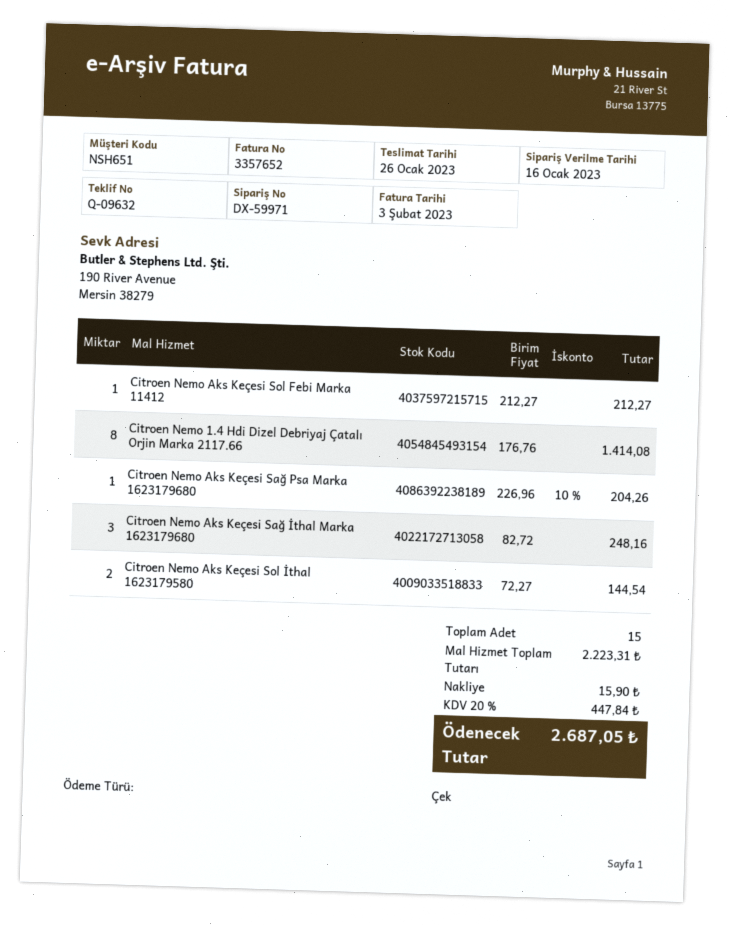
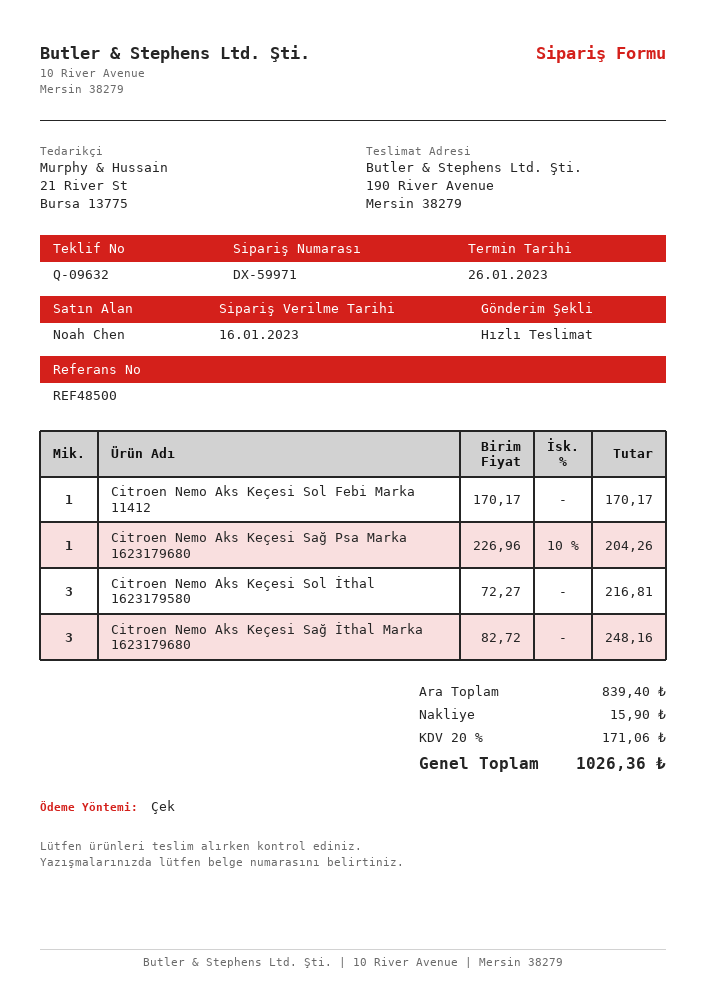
Citroen Nemo Aks Keçesi Sol Febi Marka 11412: 1 x 212.27 = 212.27 -> 1 x 170.17 = 170.17
Citroen Nemo 1.4 Hdi Dizel Debriyaj Çatalı Orjin Marka 2117.66: 8 x 176.76 = 1414.08 -> none
Citroen Nemo Aks Keçesi Sol İthal 1623179580: 2 x 72.27 = 144.54 -> 3 x 72.27 = 216.81
subtotal: 2223.31 -> 839.40
tax: 20% = 447.84 -> 20% = 171.06
total: 2687.05 -> 1026.36

